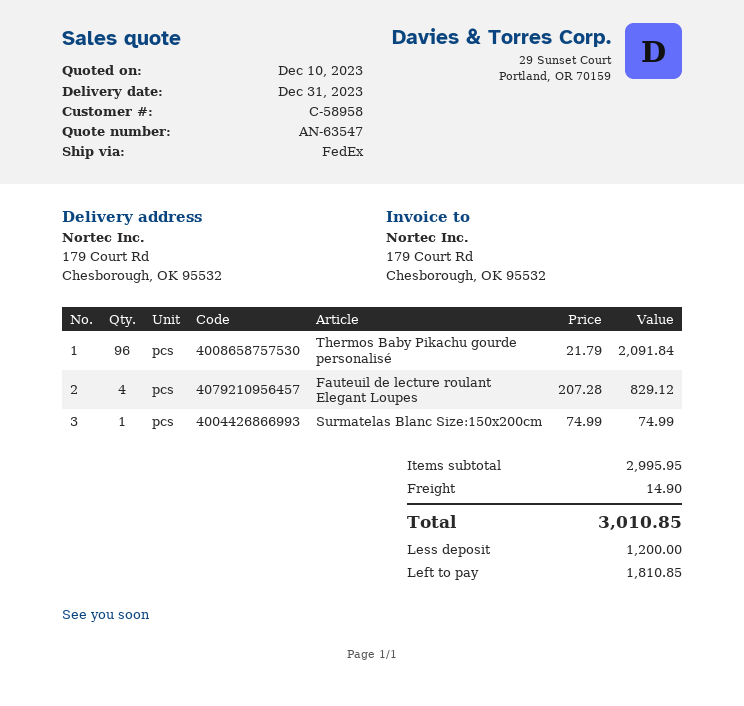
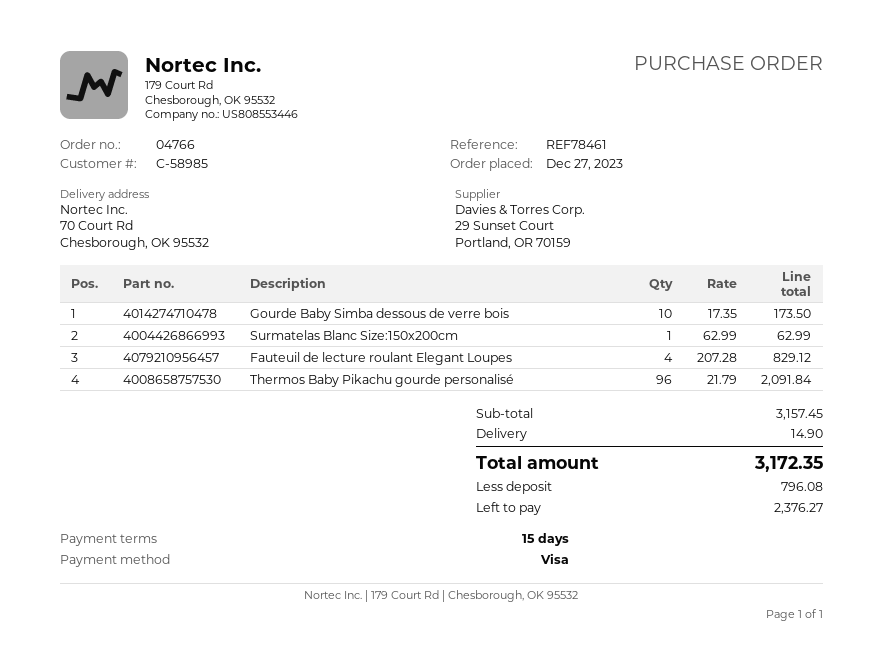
customer number: C-58958 -> C-58985
ship to: 179 Court Rd, Chesborough, OK 95532 -> 70 Court Rd, Chesborough, OK 95532
Surmatelas Blanc Size:150x200cm: 1 x 74.99 = 74.99 -> 1 x 62.99 = 62.99
Gourde Baby Simba dessous de verre bois: none -> 10 x 17.35 = 173.50
subtotal: 2995.95 -> 3157.45
total: 3010.85 -> 3172.35
deposit: 1200.00 -> 796.08
balance: 1810.85 -> 2376.27

